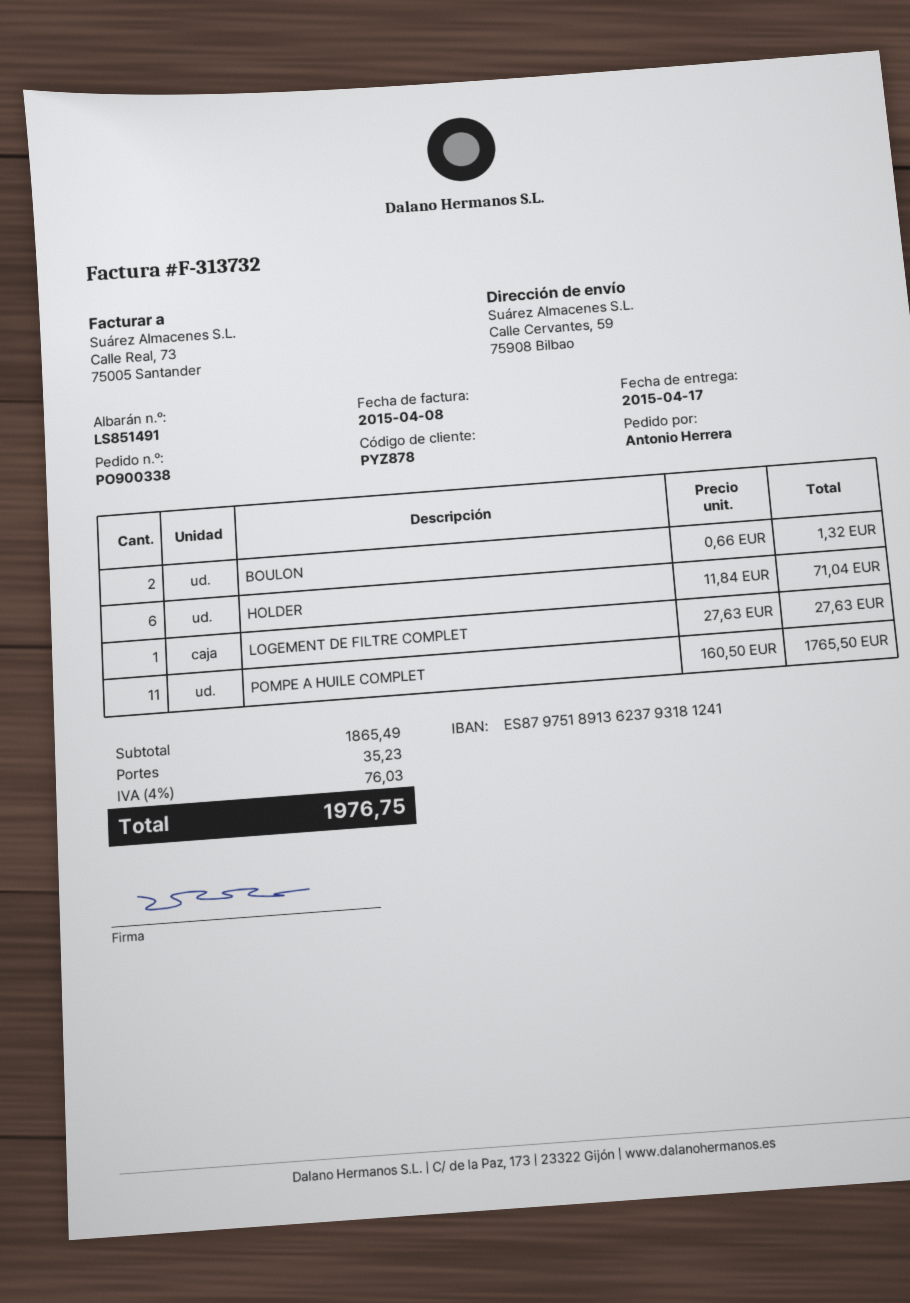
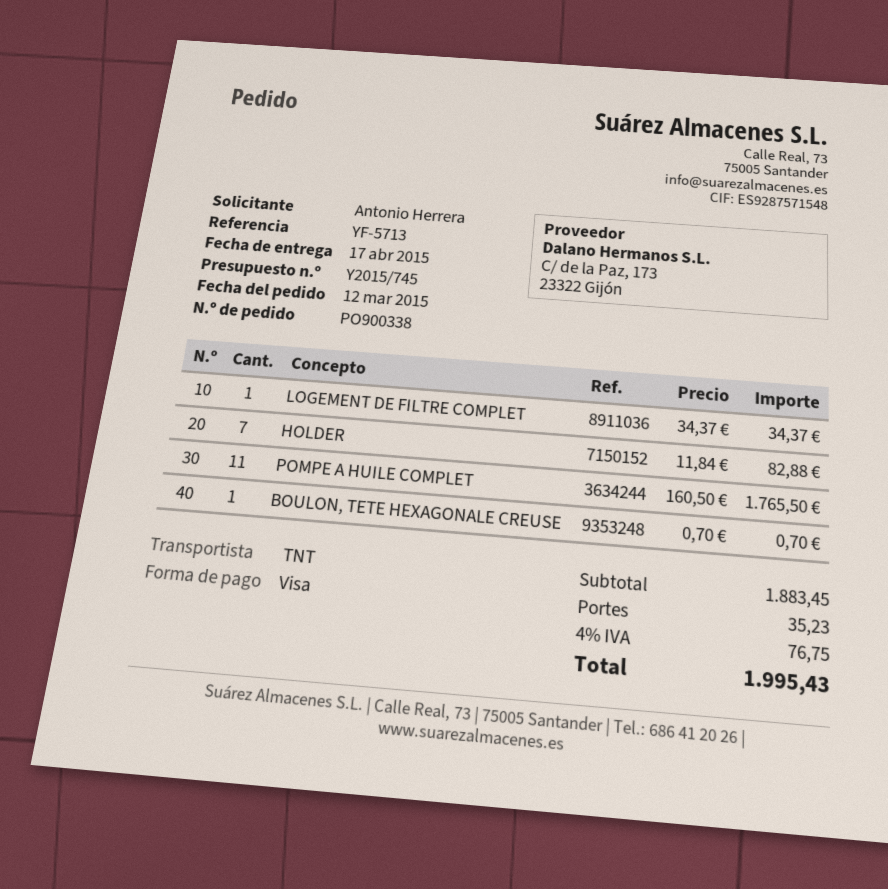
BOULON: 2 x 0.66 = 1.32 -> none
HOLDER: 6 x 11.84 = 71.04 -> 7 x 11.84 = 82.88
LOGEMENT DE FILTRE COMPLET: 1 x 27.63 = 27.63 -> 1 x 34.37 = 34.37
BOULON, TETE HEXAGONALE CREUSE: none -> 1 x 0.70 = 0.70
subtotal: 1865.49 -> 1883.45
tax: 4% = 76.03 -> 4% = 76.75
total: 1976.75 -> 1995.43

